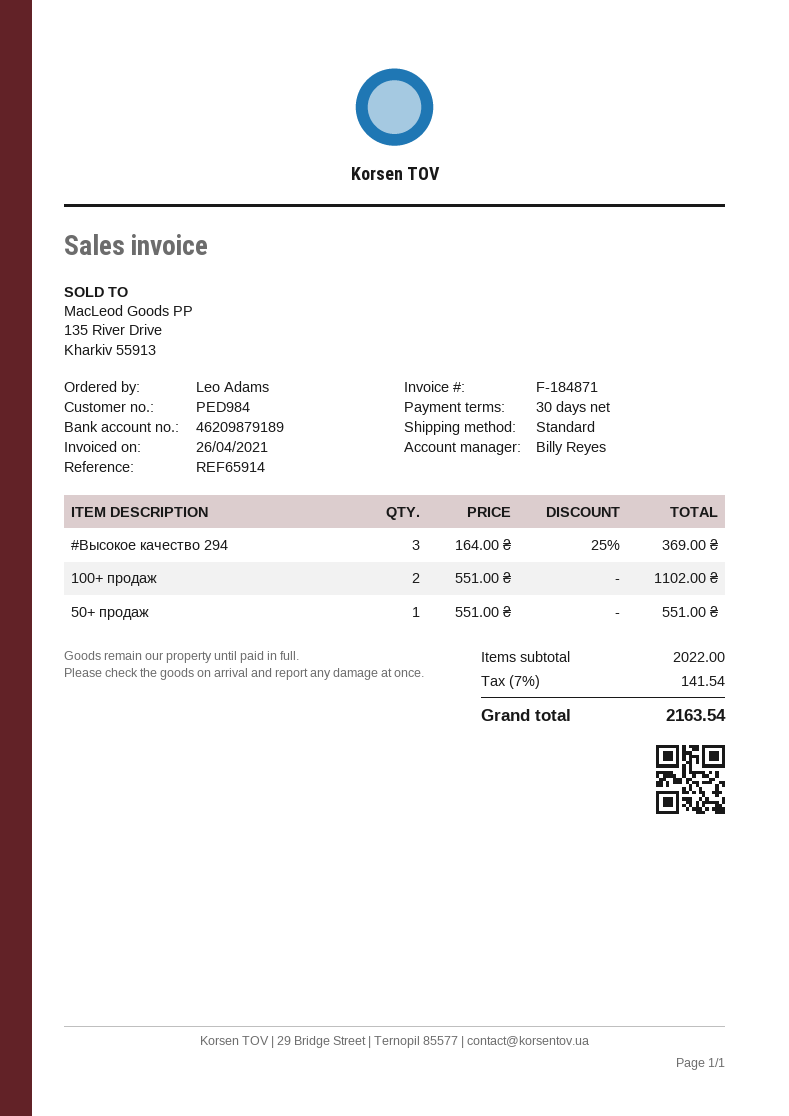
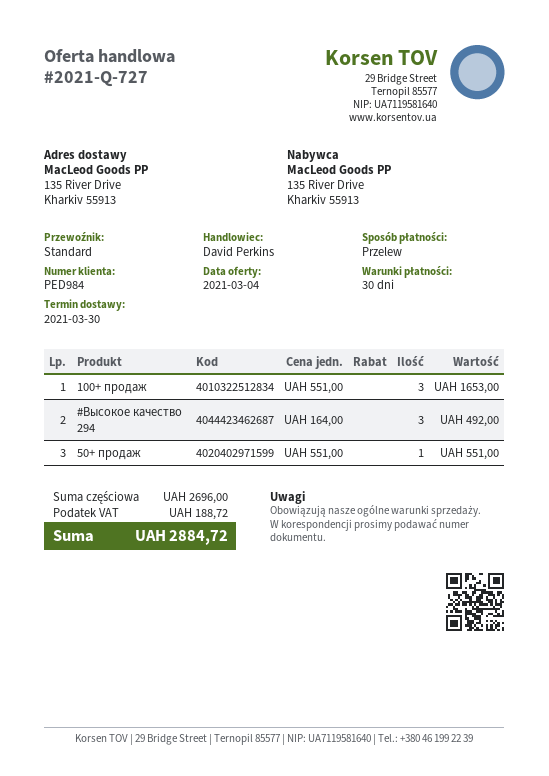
sales rep: Billy Reyes -> David Perkins
#Высокое качество 294: 3 x 164.00 - 25% = 369.00 -> 3 x 164.00 = 492.00
100+ продаж: 2 x 551.00 = 1102.00 -> 3 x 551.00 = 1653.00
subtotal: 2022.00 -> 2696.00
tax: 141.54 -> 188.72
total: 2163.54 -> 2884.72

